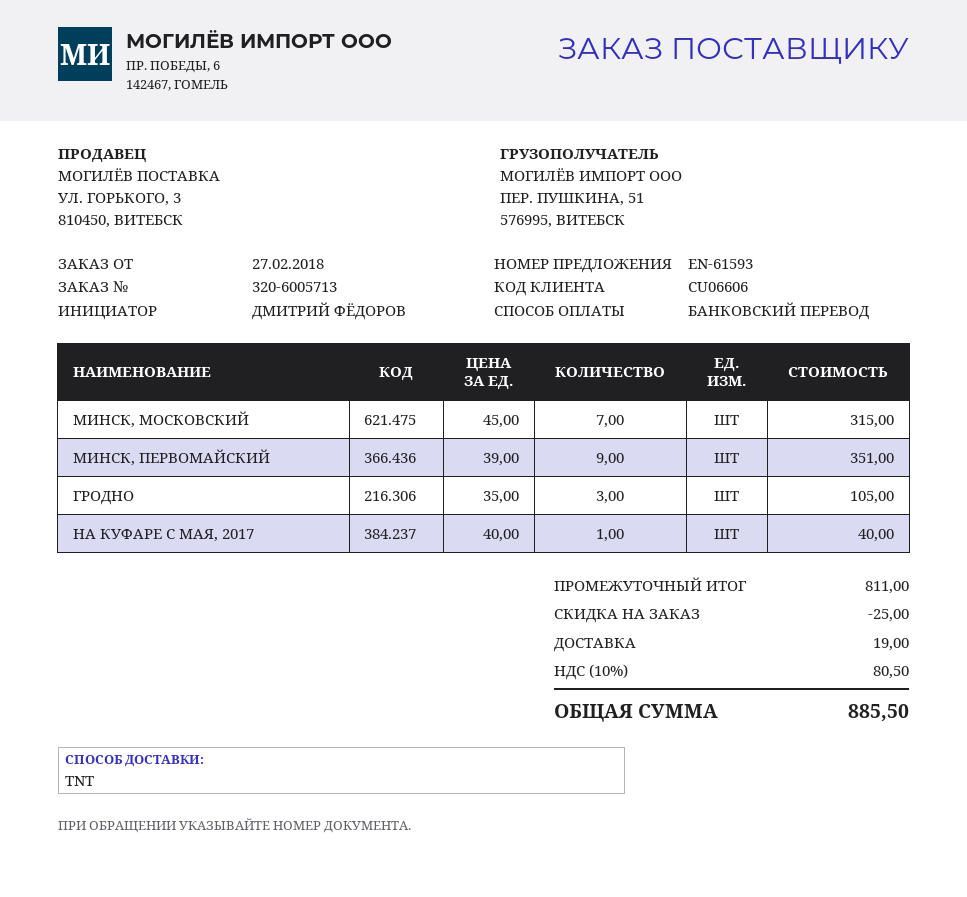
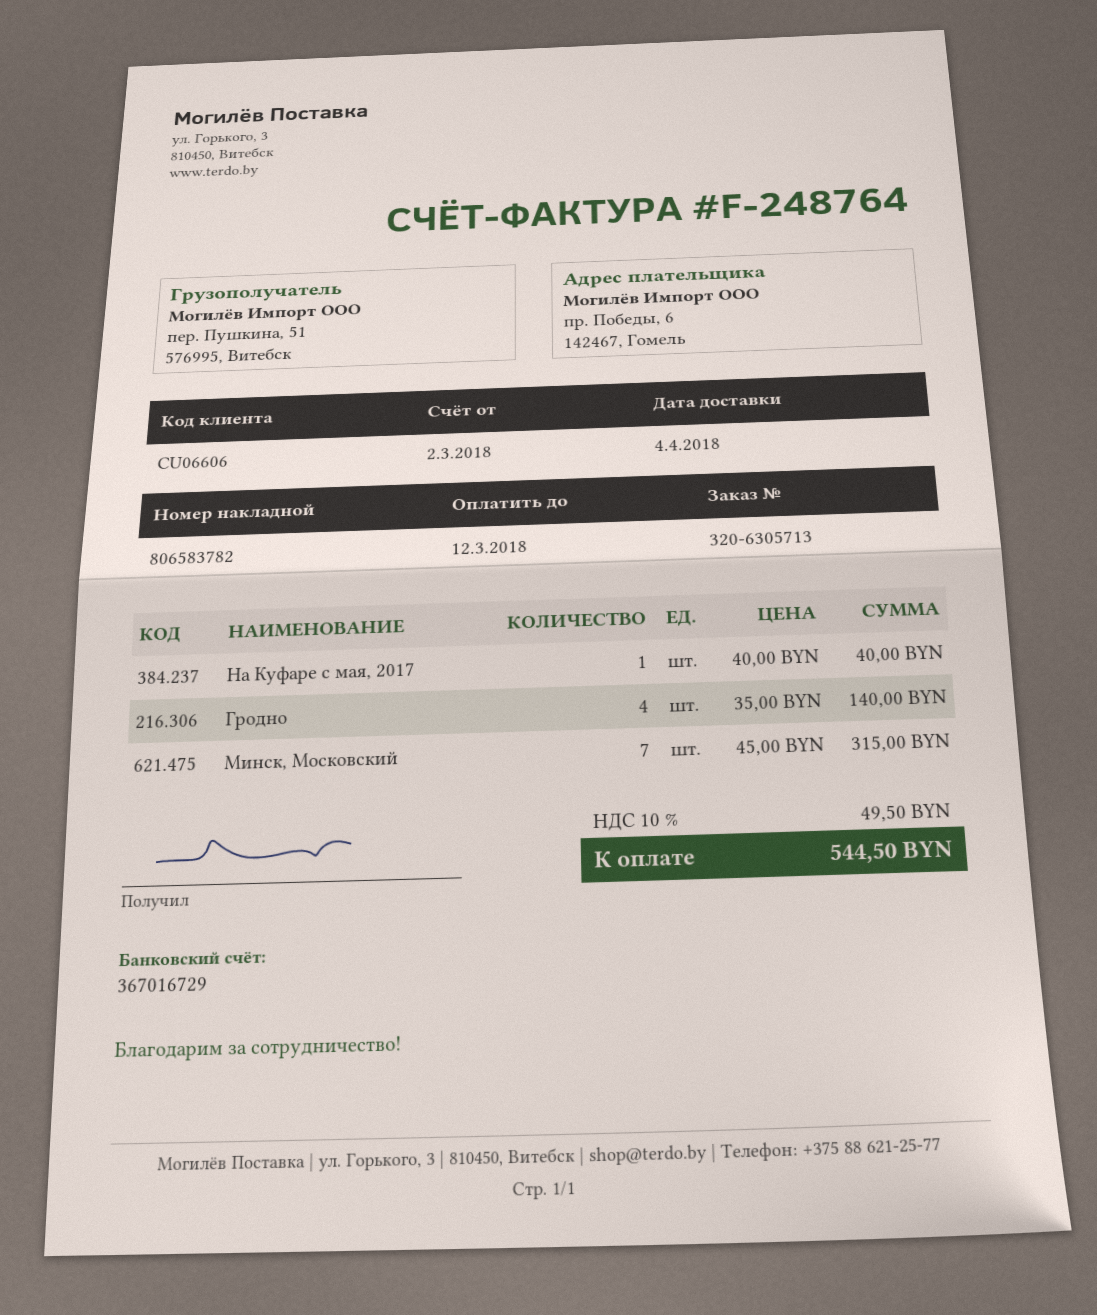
order number: 320-6005713 -> 320-6305713
МИНСК, ПЕРВОМАЙСКИЙ: 9 x 39.00 = 351.00 -> none
ГРОДНО: 3 x 35.00 = 105.00 -> 4 x 35.00 = 140.00
discount: 25.00 -> none
shipping: 19.00 -> none
tax: 10% = 80.50 -> 10% = 49.50
total: 885.50 -> 544.50

